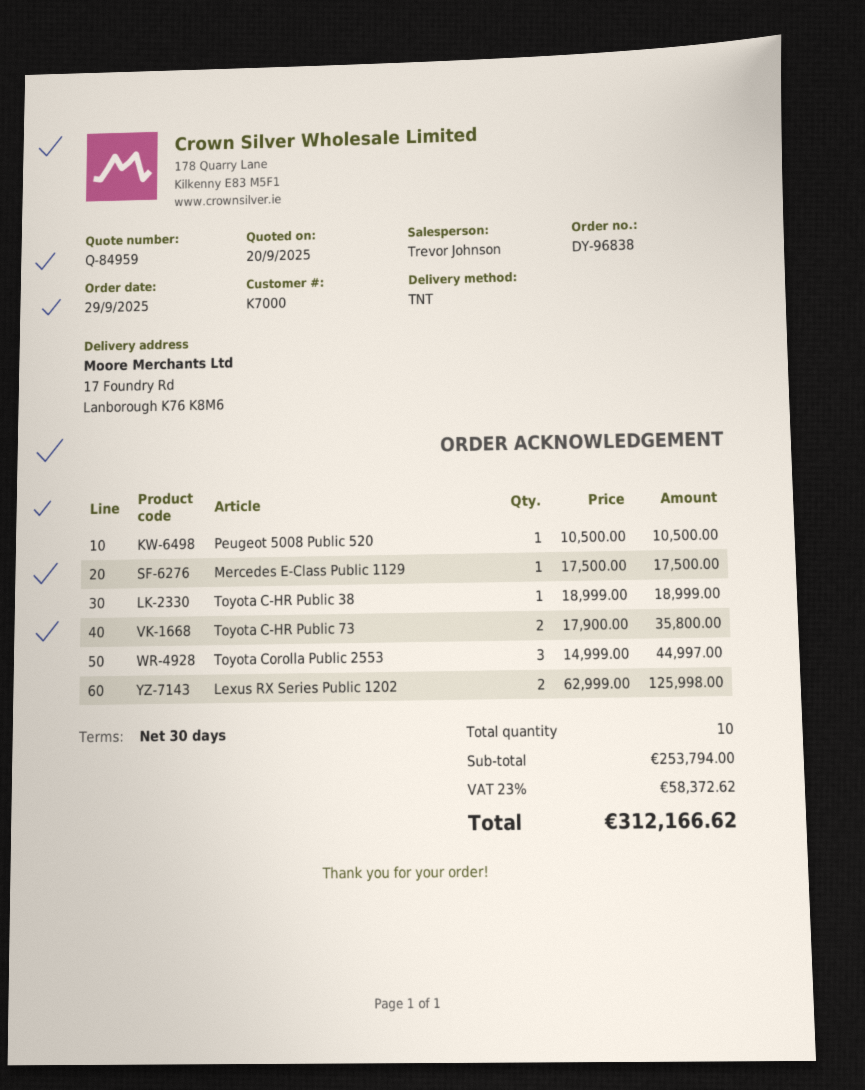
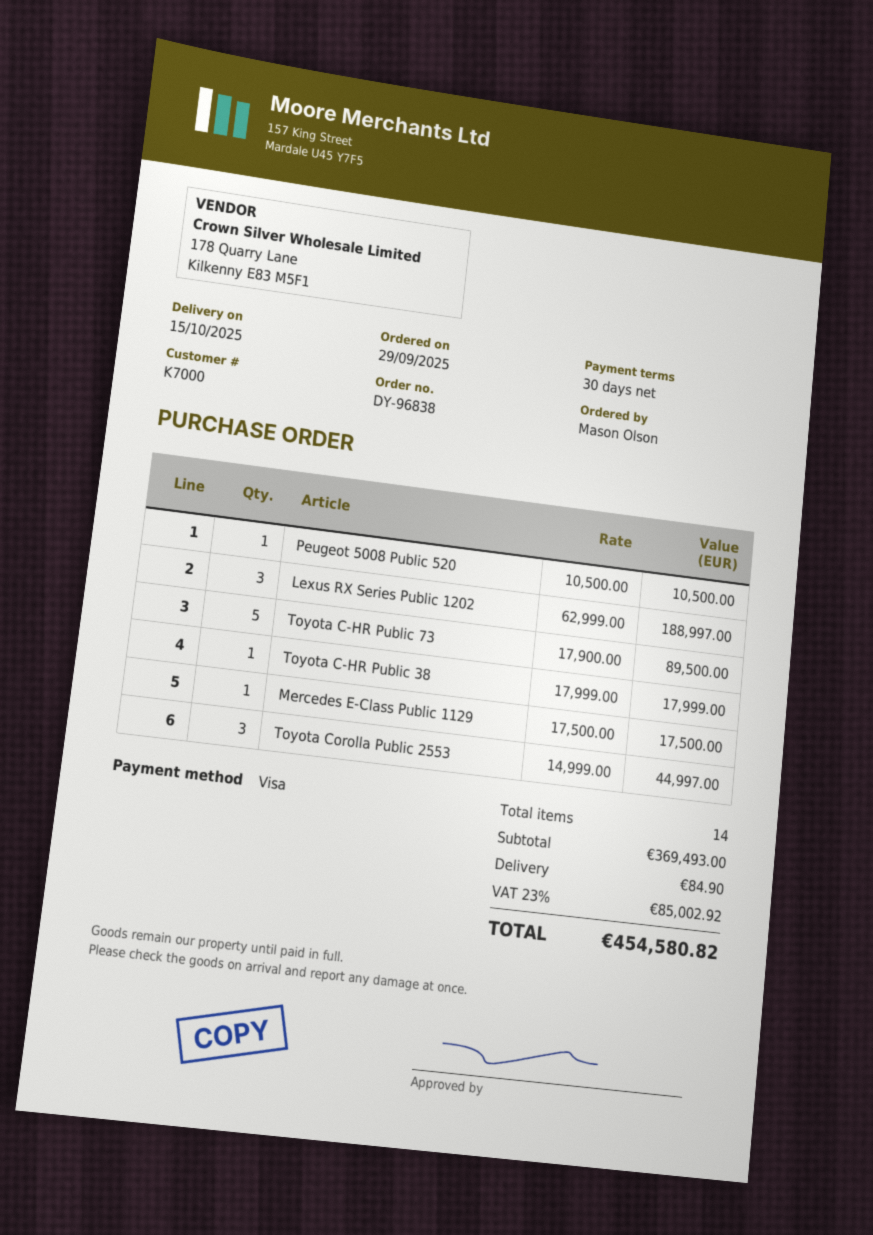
Toyota C-HR Public 38: 1 x 18999.00 = 18999.00 -> 1 x 17999.00 = 17999.00
Toyota C-HR Public 73: 2 x 17900.00 = 35800.00 -> 5 x 17900.00 = 89500.00
Lexus RX Series Public 1202: 2 x 62999.00 = 125998.00 -> 3 x 62999.00 = 188997.00
total quantity: 10 -> 14
subtotal: 253794.00 -> 369493.00
shipping: none -> 84.90
tax: 23% = 58372.62 -> 23% = 85002.92
total: 312166.62 -> 454580.82

